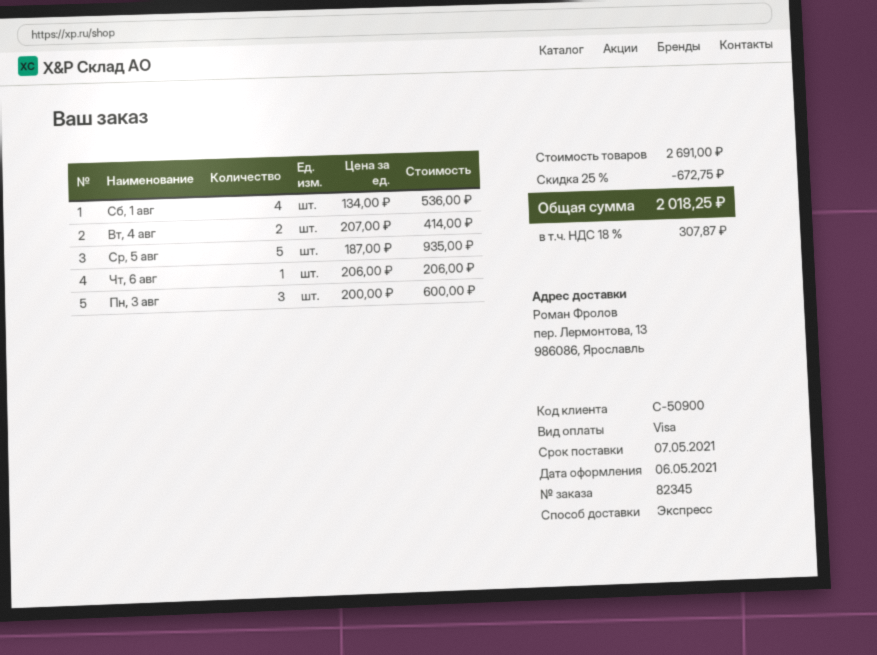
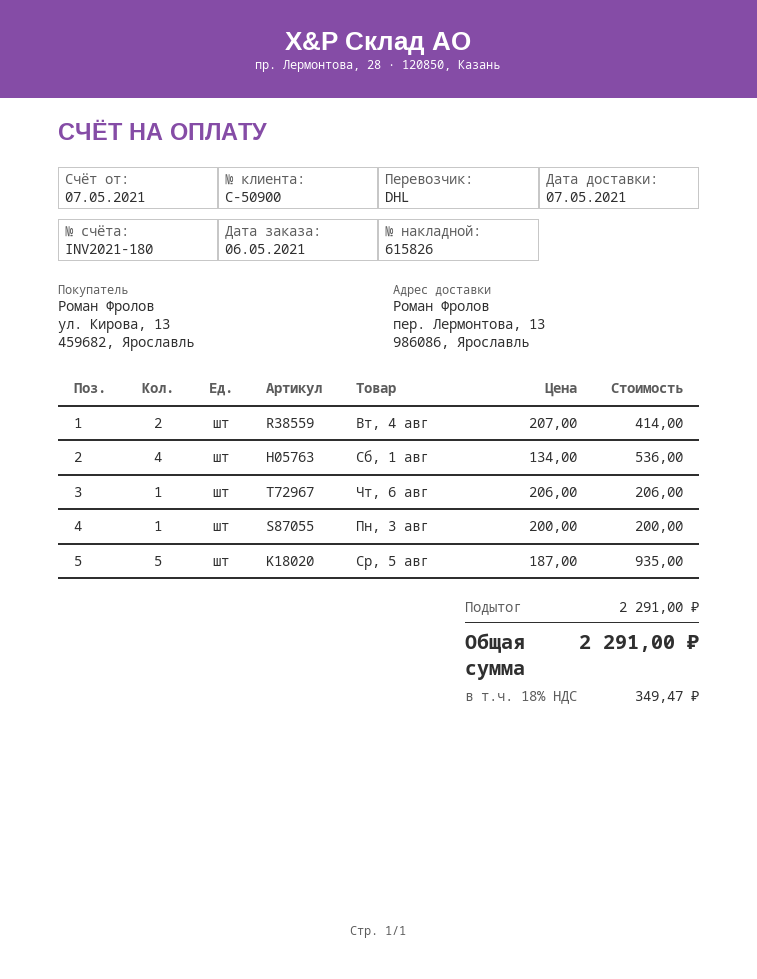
shipping method: express -> DHL
Пн, 3 авг: 3 x 200.00 = 600.00 -> 1 x 200.00 = 200.00
subtotal: 2691.00 -> 2291.00
discount: 25% = 672.75 -> none
tax: 18% = 307.87 -> 18% = 349.47
total: 2018.25 -> 2291.00

